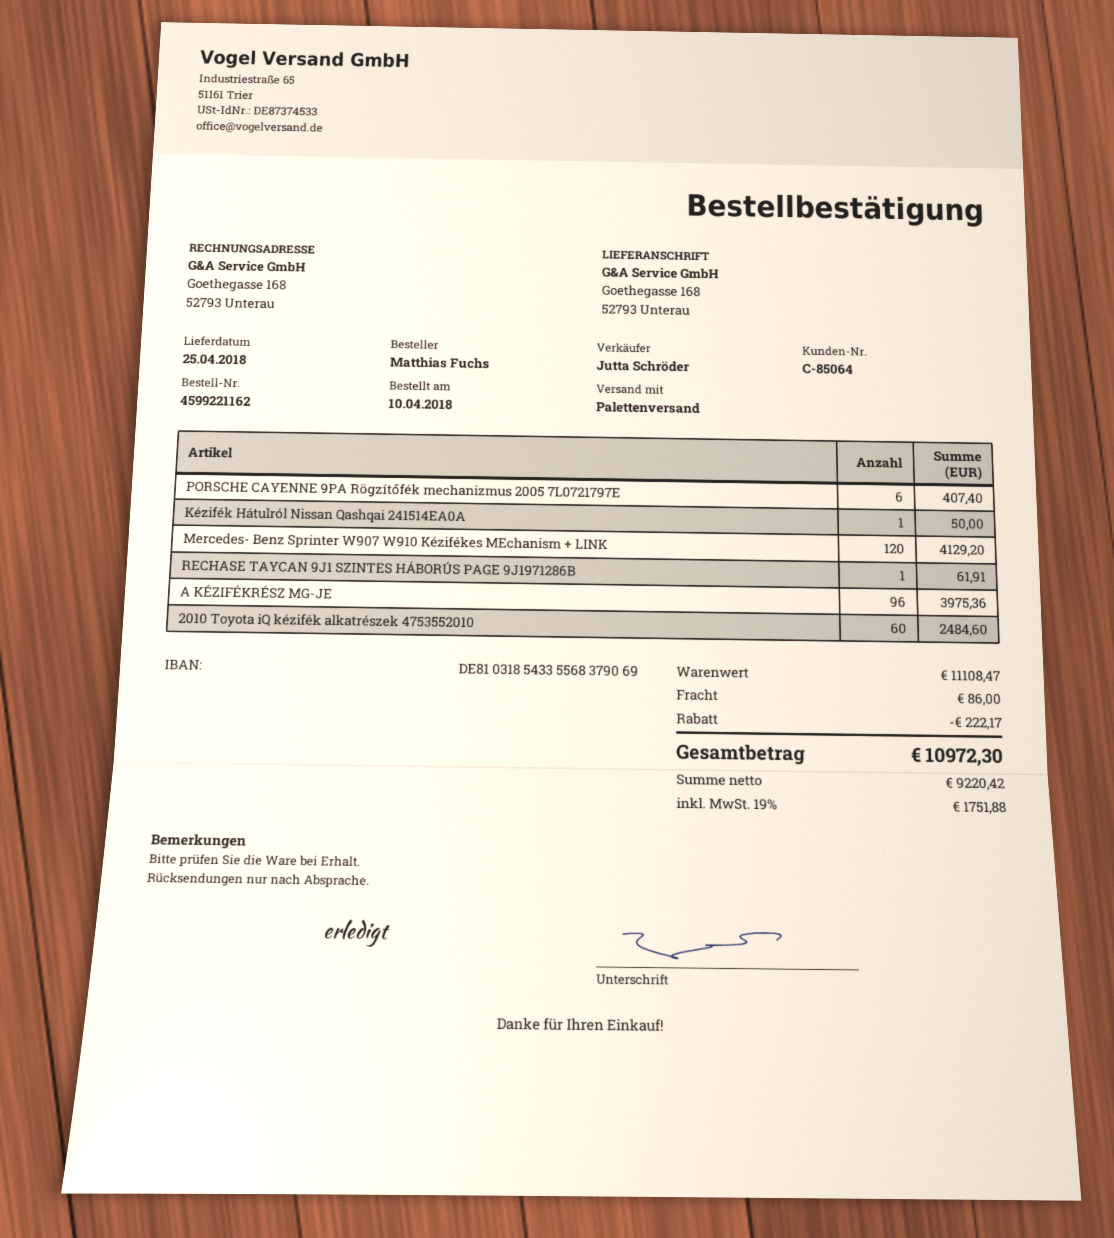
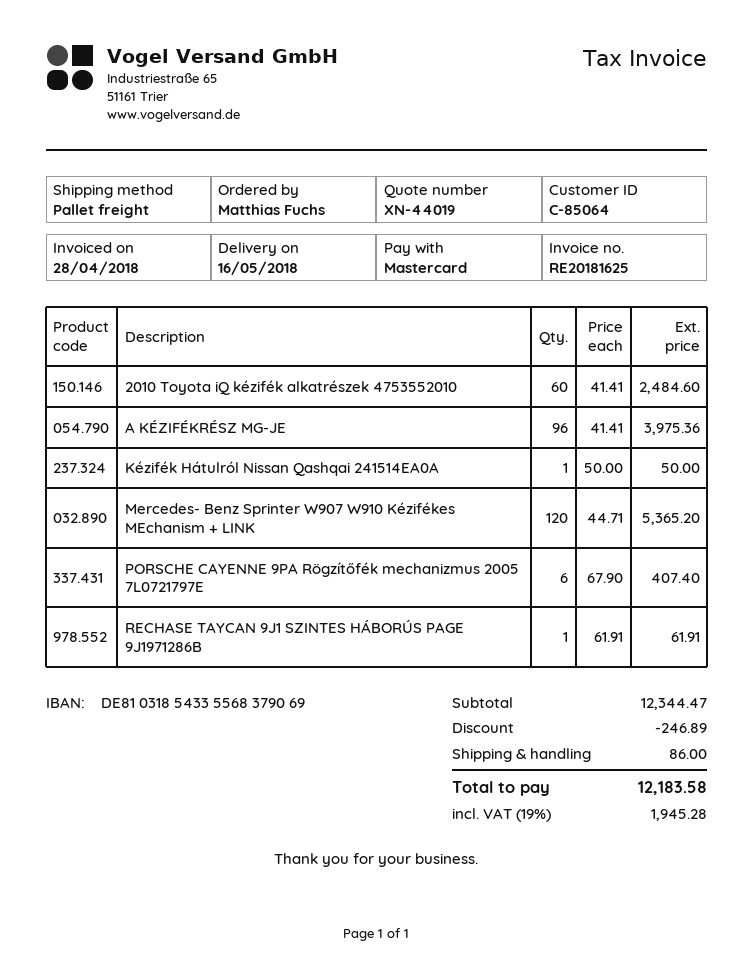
delivery date: 2018-04-25 -> 2018-05-16
Mercedes- Benz Sprinter W907 W910 Kézifékes MEchanism + LINK: 120 for 4129.20 -> 120 for 5365.20
subtotal: 11108.47 -> 12344.47
discount: 222.17 -> 246.89
tax: 19% = 1751.88 -> 19% = 1945.28
total: 10972.30 -> 12183.58

